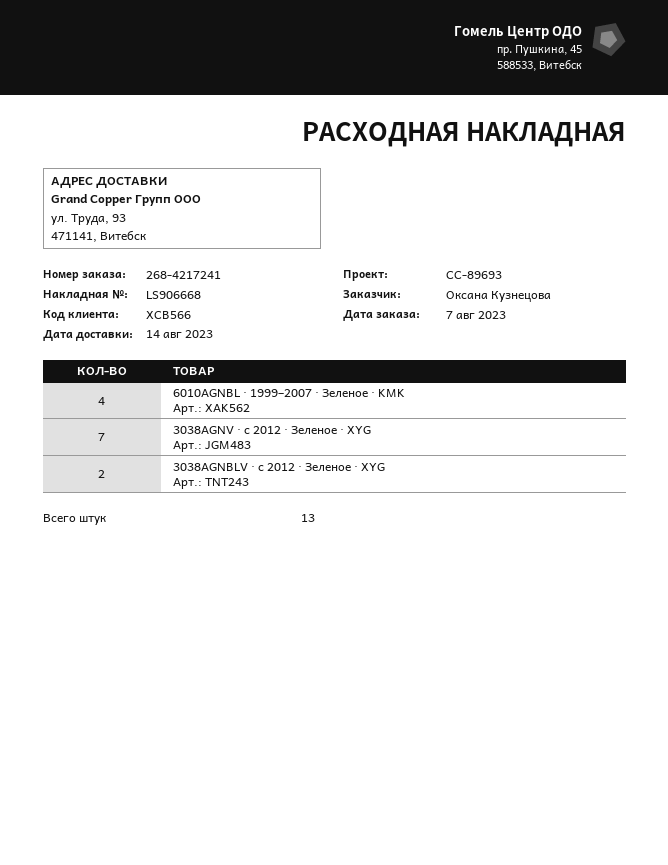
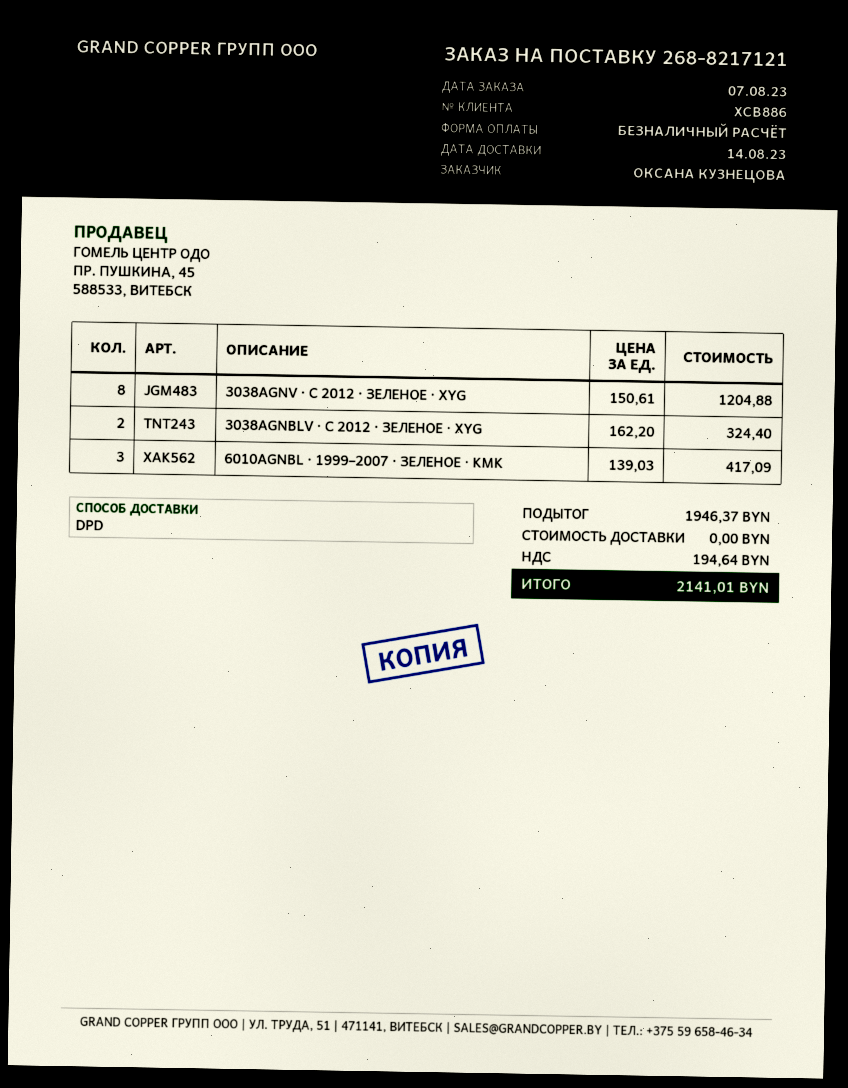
order number: 268-4217241 -> 268-8217121
customer number: XCB566 -> XCB886
6010AGNBL · 1999–2007 · Зеленое · KMK: 4 -> 3
3038AGNV · с 2012 · Зеленое · XYG: 7 -> 8

